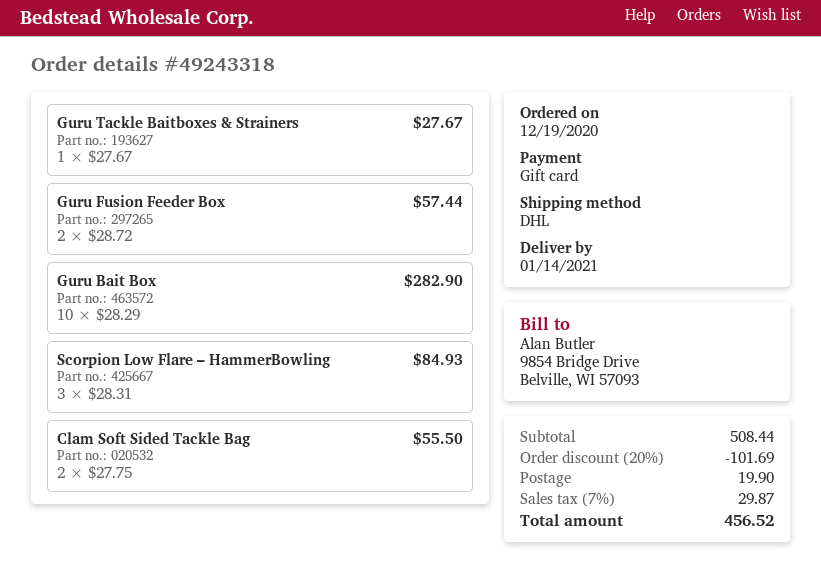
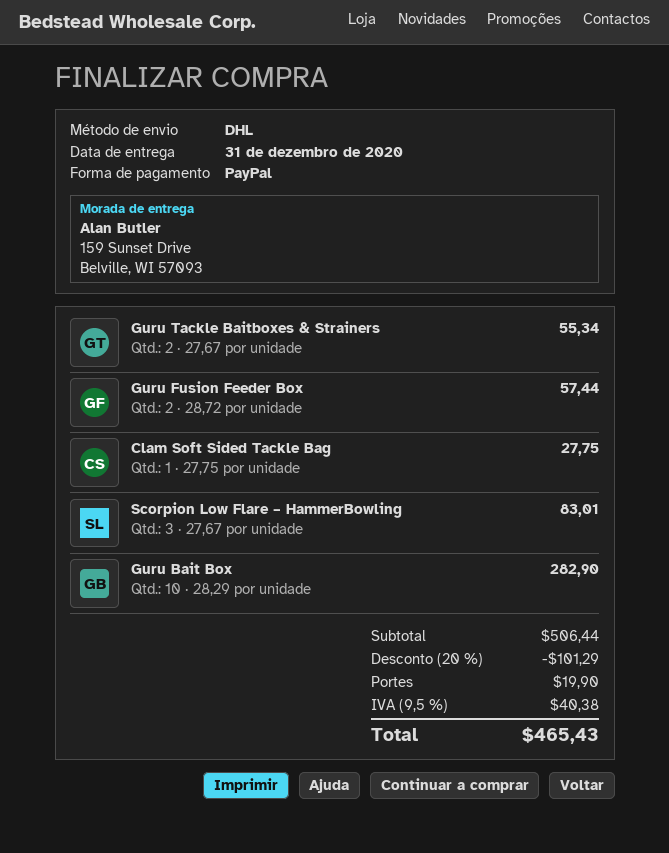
delivery date: 2021-01-14 -> 2020-12-31
payment method: gift card -> PayPal
Guru Tackle Baitboxes & Strainers: 1 x 27.67 = 27.67 -> 2 x 27.67 = 55.34
Scorpion Low Flare – HammerBowling: 3 x 28.31 = 84.93 -> 3 x 27.67 = 83.01
Clam Soft Sided Tackle Bag: 2 x 27.75 = 55.50 -> 1 x 27.75 = 27.75
subtotal: 508.44 -> 506.44
discount: 20% = 101.69 -> 20% = 101.29
tax: 7% = 29.87 -> 9.5% = 40.38
total: 456.52 -> 465.43

